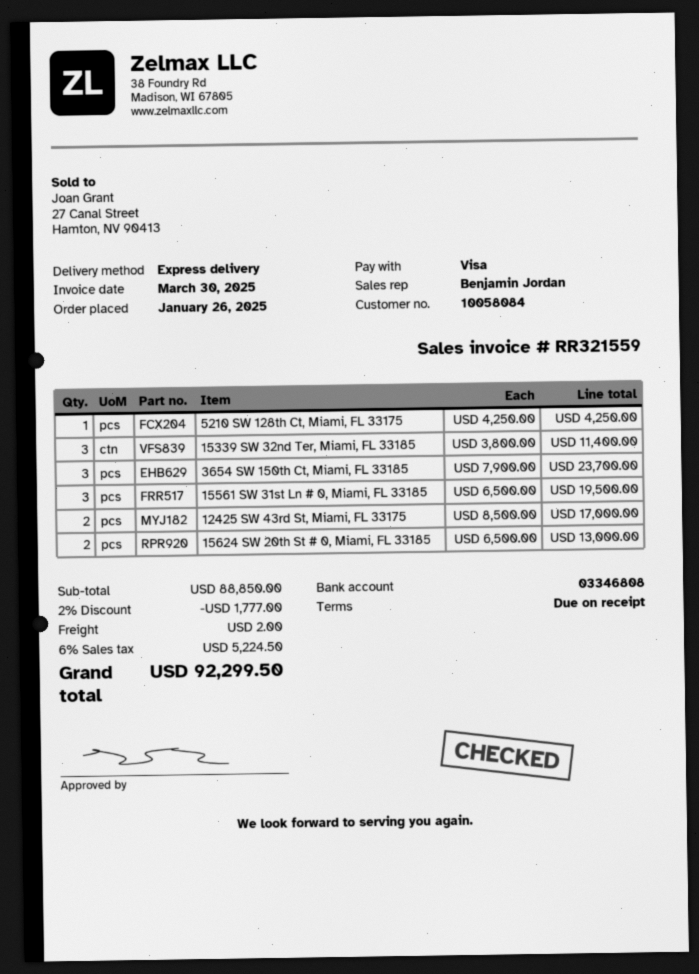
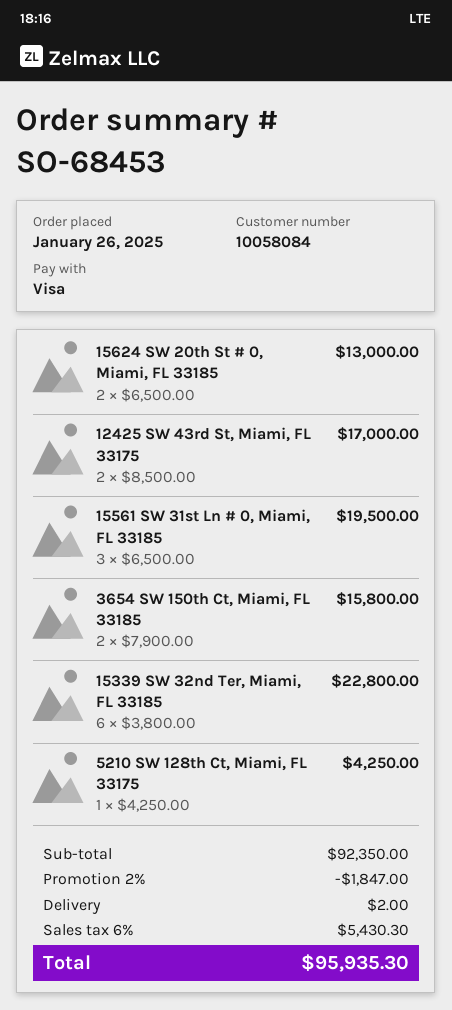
15339 SW 32nd Ter, Miami, FL 33185: 3 x 3800.00 = 11400.00 -> 6 x 3800.00 = 22800.00
3654 SW 150th Ct, Miami, FL 33185: 3 x 7900.00 = 23700.00 -> 2 x 7900.00 = 15800.00
subtotal: 88850.00 -> 92350.00
discount: 2% = 1777.00 -> 2% = 1847.00
tax: 6% = 5224.50 -> 6% = 5430.30
total: 92299.50 -> 95935.30

